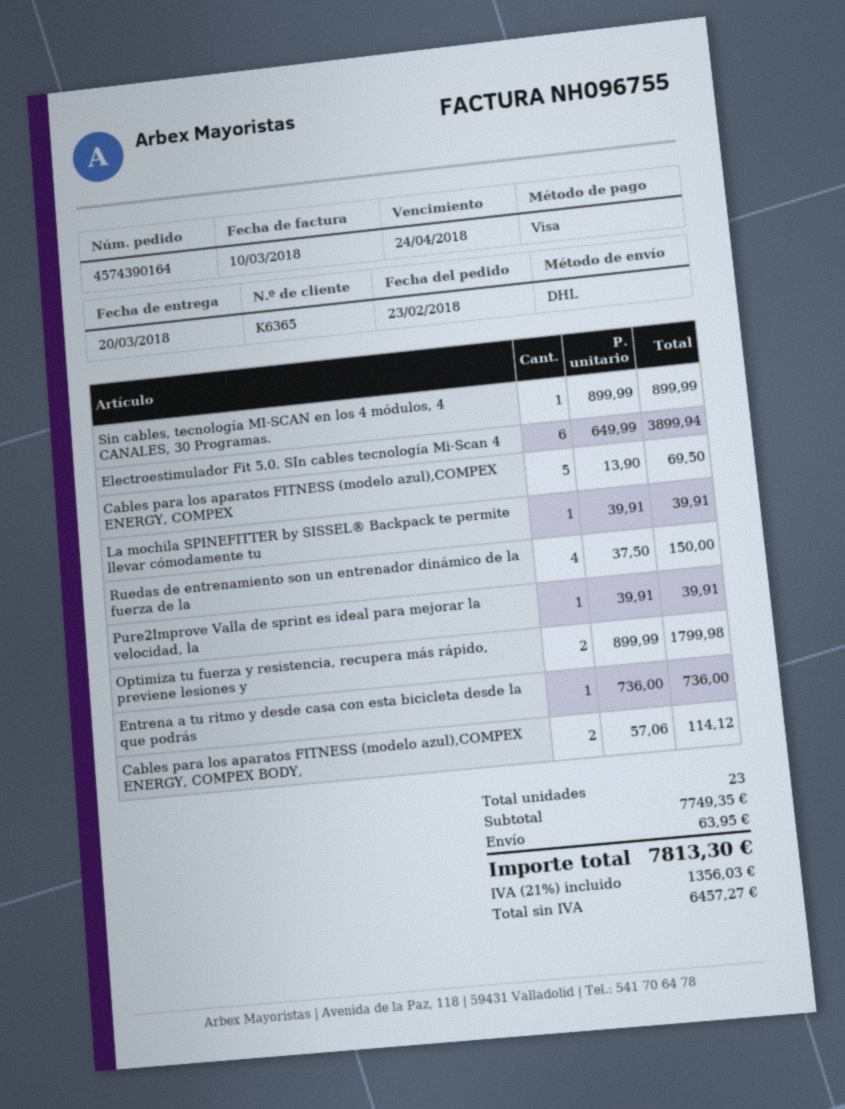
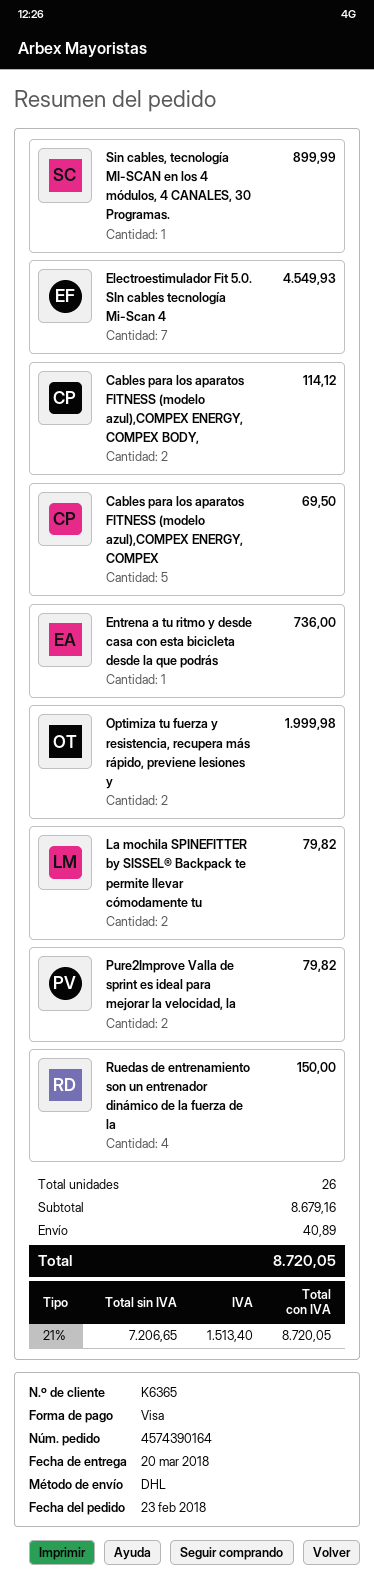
Electroestimulador Fit 5.0. SIn cables tecnología Mi-Scan 4: 6 for 3899.94 -> 7 for 4549.93
La mochila SPINEFITTER by SISSEL® Backpack te permite llevar cómodamente tu: 1 for 39.91 -> 2 for 79.82
Pure2Improve Valla de sprint es ideal para mejorar la velocidad, la: 1 for 39.91 -> 2 for 79.82
Optimiza tu fuerza y resistencia, recupera más rápido, previene lesiones y: 2 for 1799.98 -> 2 for 1999.98
total quantity: 23 -> 26
subtotal: 7749.35 -> 8679.16
shipping: 63.95 -> 40.89
net: 6457.27 -> 7206.65
tax: 21% = 1356.03 -> 21% = 1513.40
total: 7813.30 -> 8720.05

